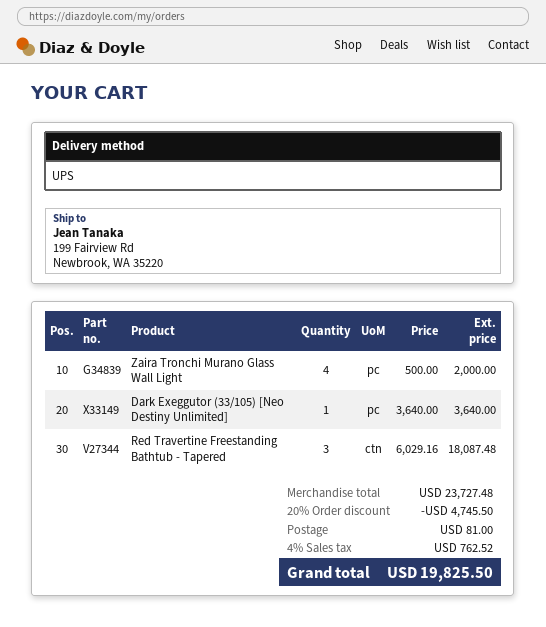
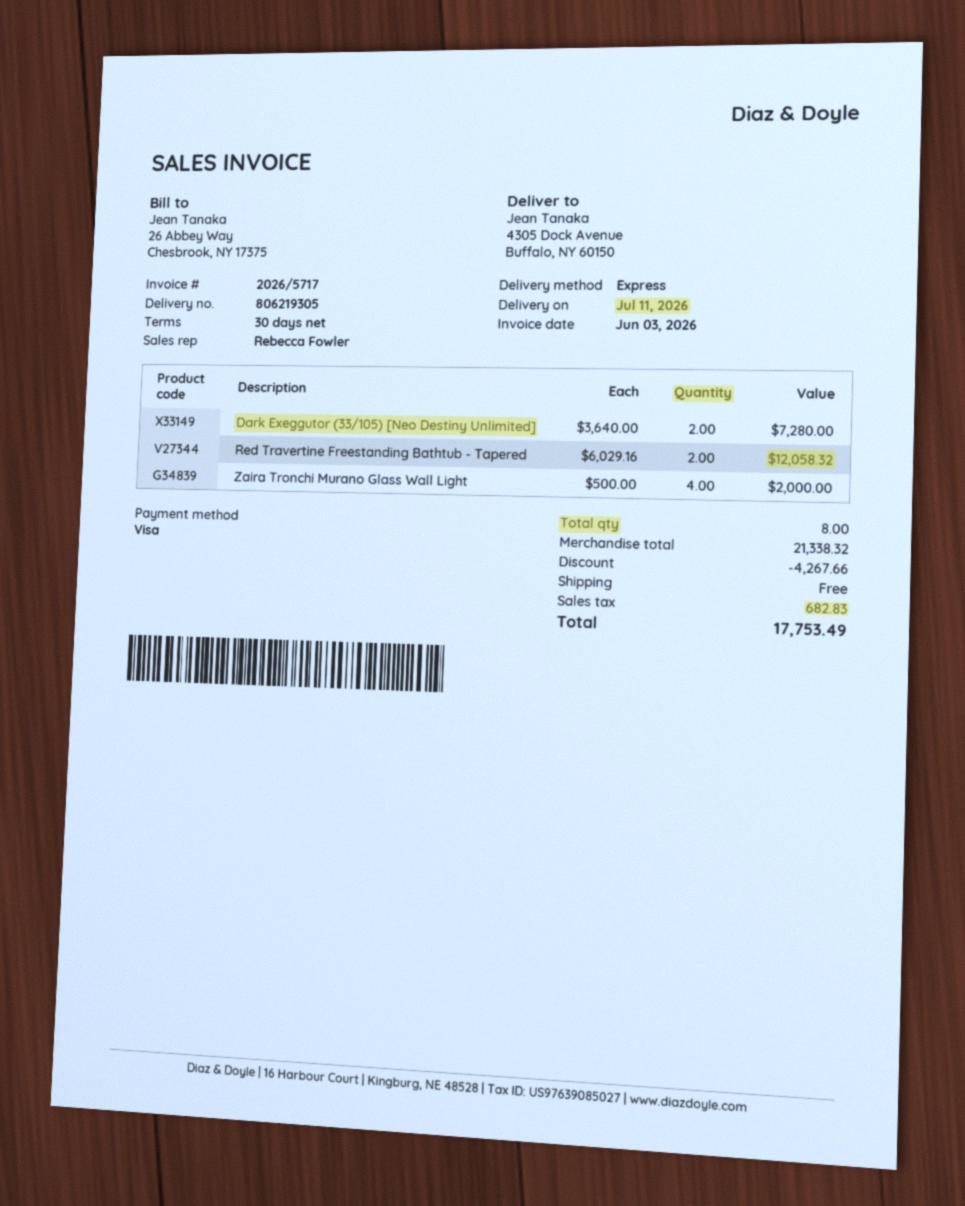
shipping method: UPS -> express
ship to: 199 Fairview Rd, Newbrook, WA 35220 -> 4305 Dock Avenue, Buffalo, NY 60150
Dark Exeggutor (33/105) [Neo Destiny Unlimited]: 1 x 3640.00 = 3640.00 -> 2 x 3640.00 = 7280.00
Red Travertine Freestanding Bathtub - Tapered: 3 x 6029.16 = 18087.48 -> 2 x 6029.16 = 12058.32
subtotal: 23727.48 -> 21338.32
discount: 4745.50 -> 4267.66
shipping: 81.00 -> 0.00
tax: 762.52 -> 682.83
total: 19825.50 -> 17753.49

